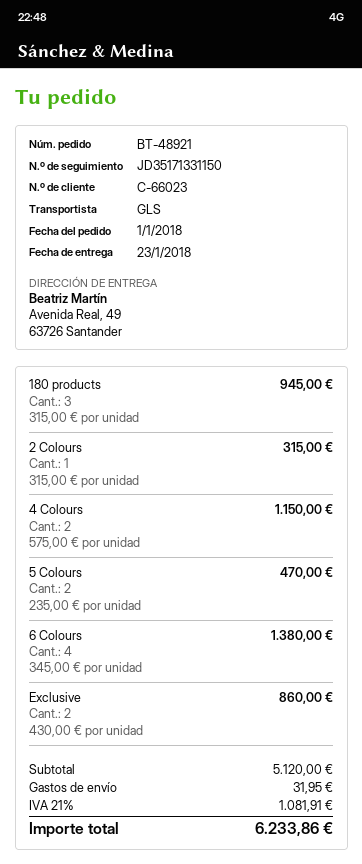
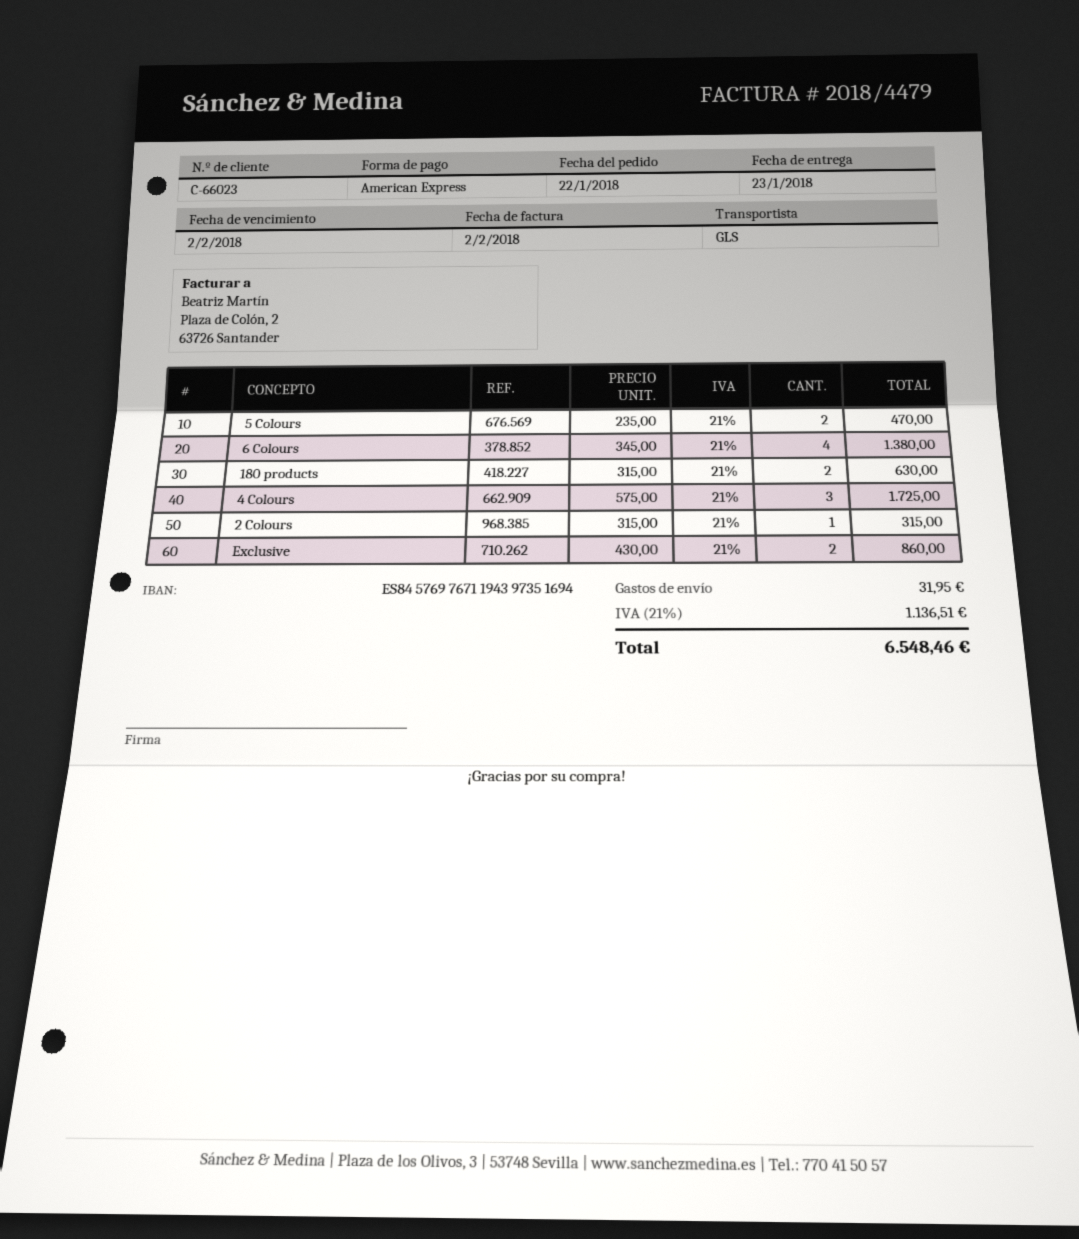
order date: 2018-01-01 -> 2018-01-22
180 products: 3 x 315.00 = 945.00 -> 2 x 315.00 = 630.00
4 Colours: 2 x 575.00 = 1150.00 -> 3 x 575.00 = 1725.00
tax: 21% = 1081.91 -> 21% = 1136.51
total: 6233.86 -> 6548.46

